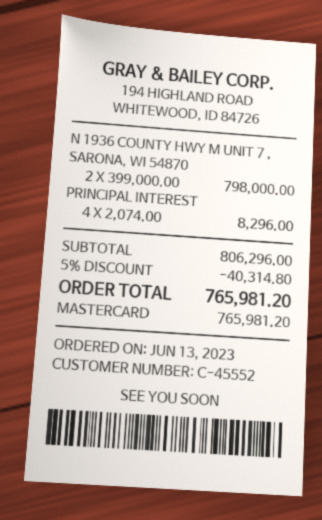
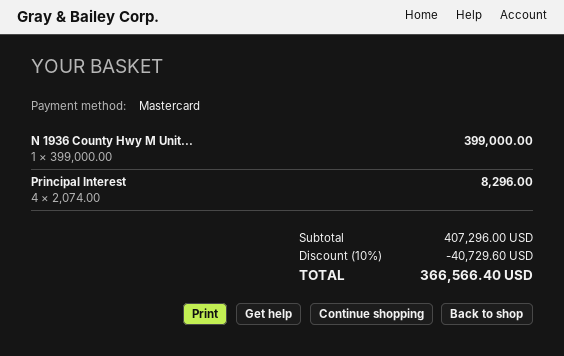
N 1936 COUNTY HWY M UNIT 7 , SARONA, WI 54870: 2 x 399000.00 = 798000.00 -> 1 x 399000.00 = 399000.00
subtotal: 806296.00 -> 407296.00
discount: 5% = 40314.80 -> 10% = 40729.60
total: 765981.20 -> 366566.40

